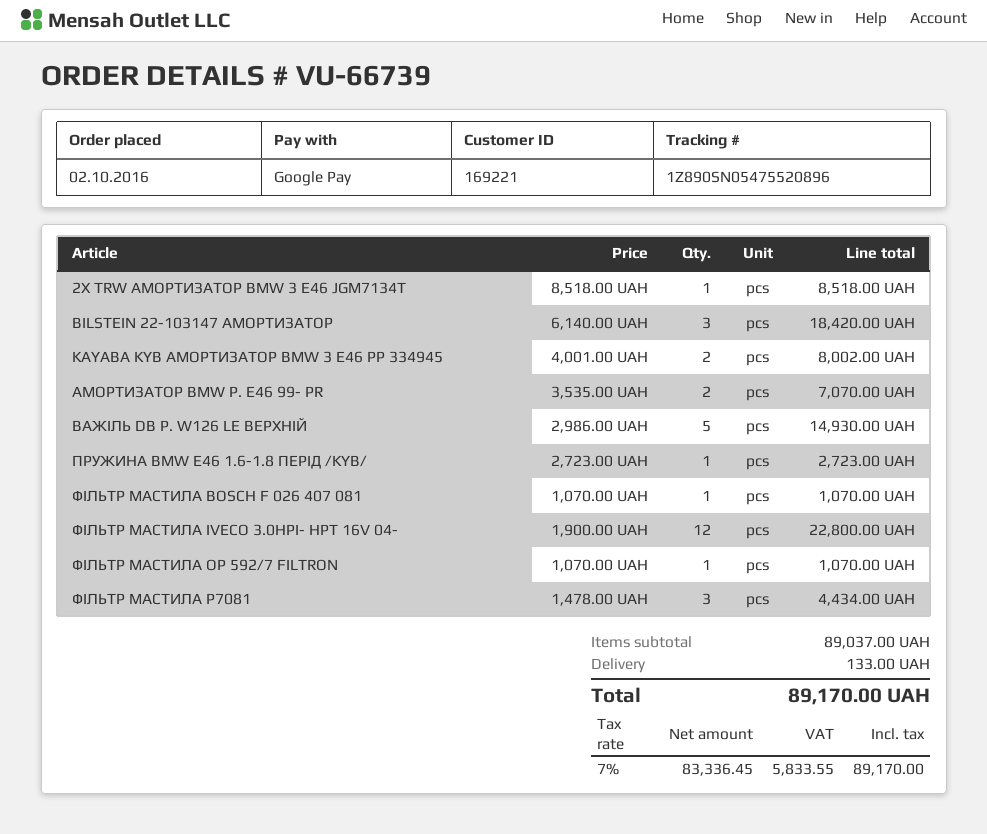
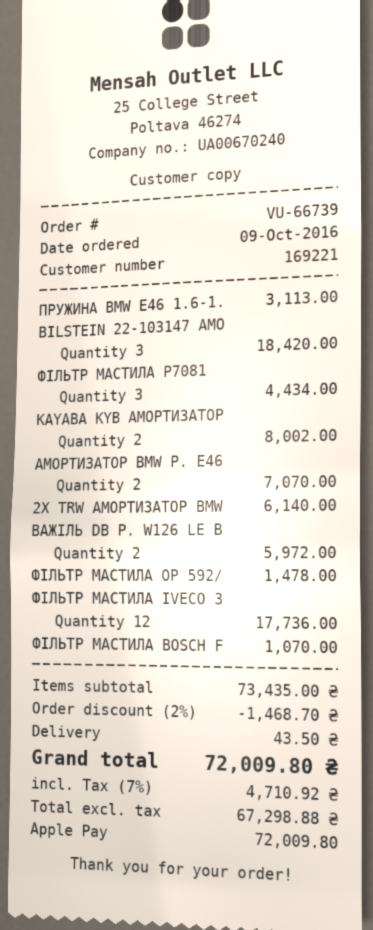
order date: 2016-10-02 -> 2016-10-09
payment method: Google Pay -> Apple Pay
2X TRW АМОРТИЗАТОР BMW 3 E46 JGM7134T: 1 for 8518.00 -> 1 for 6140.00
ВАЖІЛЬ DB P. W126 LE ВЕРХНІЙ: 5 for 14930.00 -> 2 for 5972.00
ПРУЖИНА BMW E46 1.6-1.8 ПЕРІД /KYB/: 1 for 2723.00 -> 1 for 3113.00
ФІЛЬТР МАСТИЛА IVECO 3.0HPI- HPT 16V 04-: 12 for 22800.00 -> 12 for 17736.00
ФІЛЬТР МАСТИЛА OP 592/7 FILTRON: 1 for 1070.00 -> 1 for 1478.00
subtotal: 89037.00 -> 73435.00
discount: none -> 2% = 1468.70
shipping: 133.00 -> 43.50
net: 83336.45 -> 67298.88
tax: 7% = 5833.55 -> 7% = 4710.92
total: 89170.00 -> 72009.80

